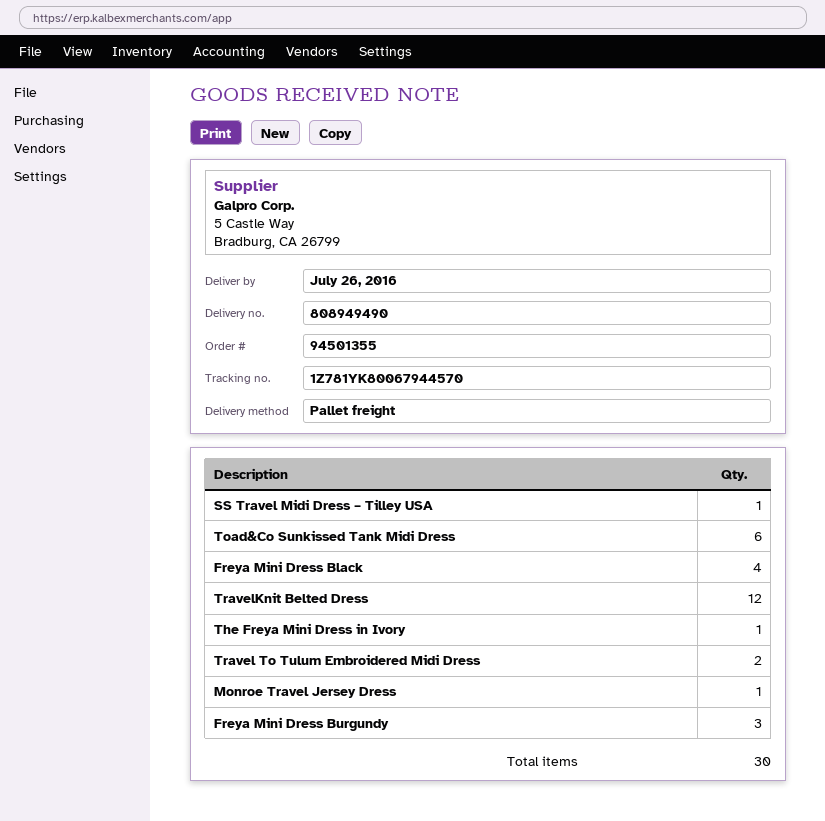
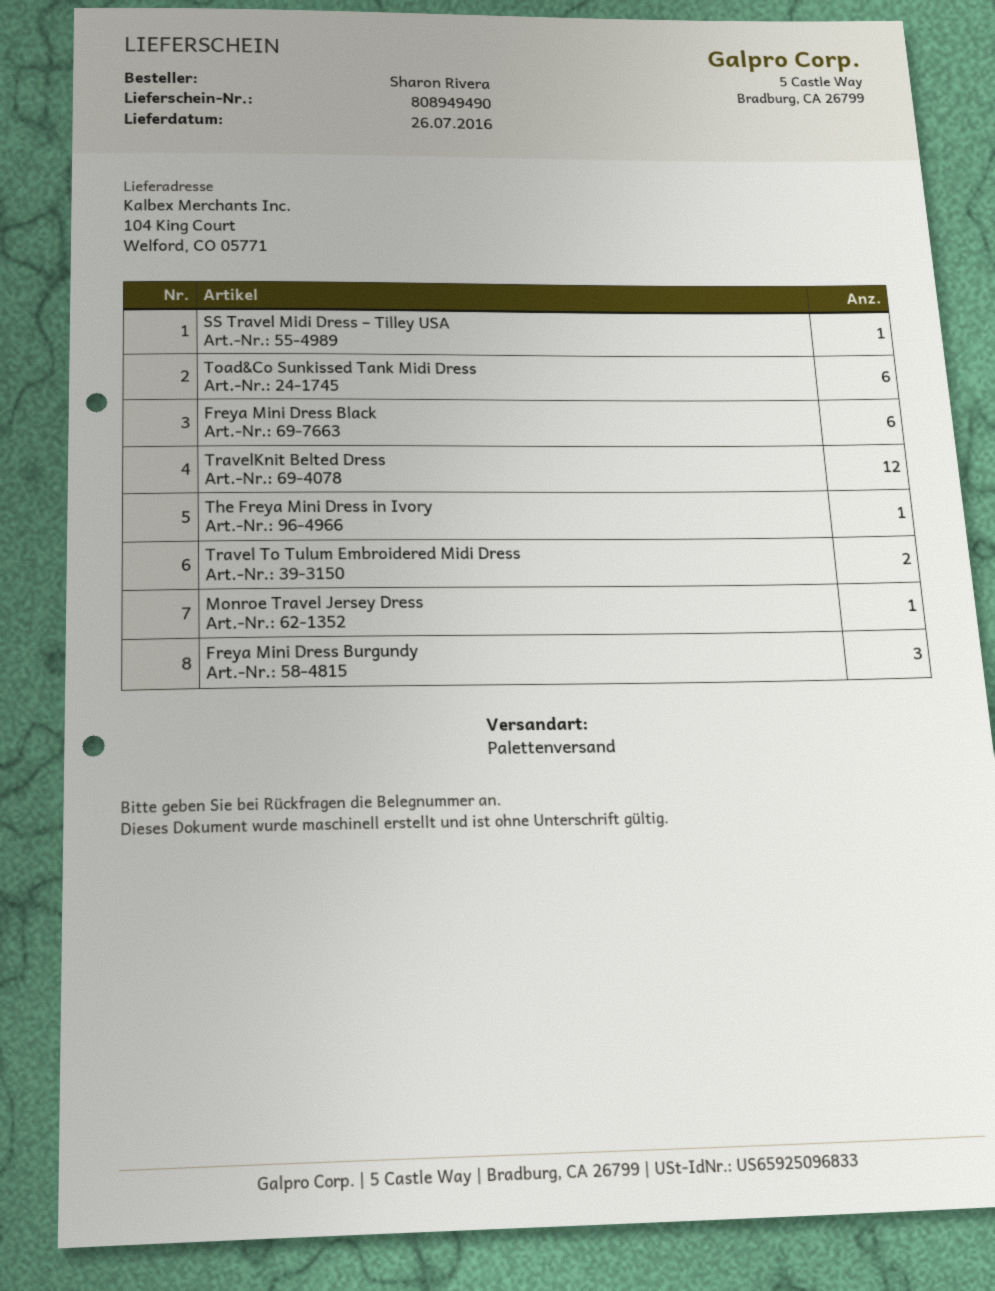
Freya Mini Dress Black: 4 -> 6

